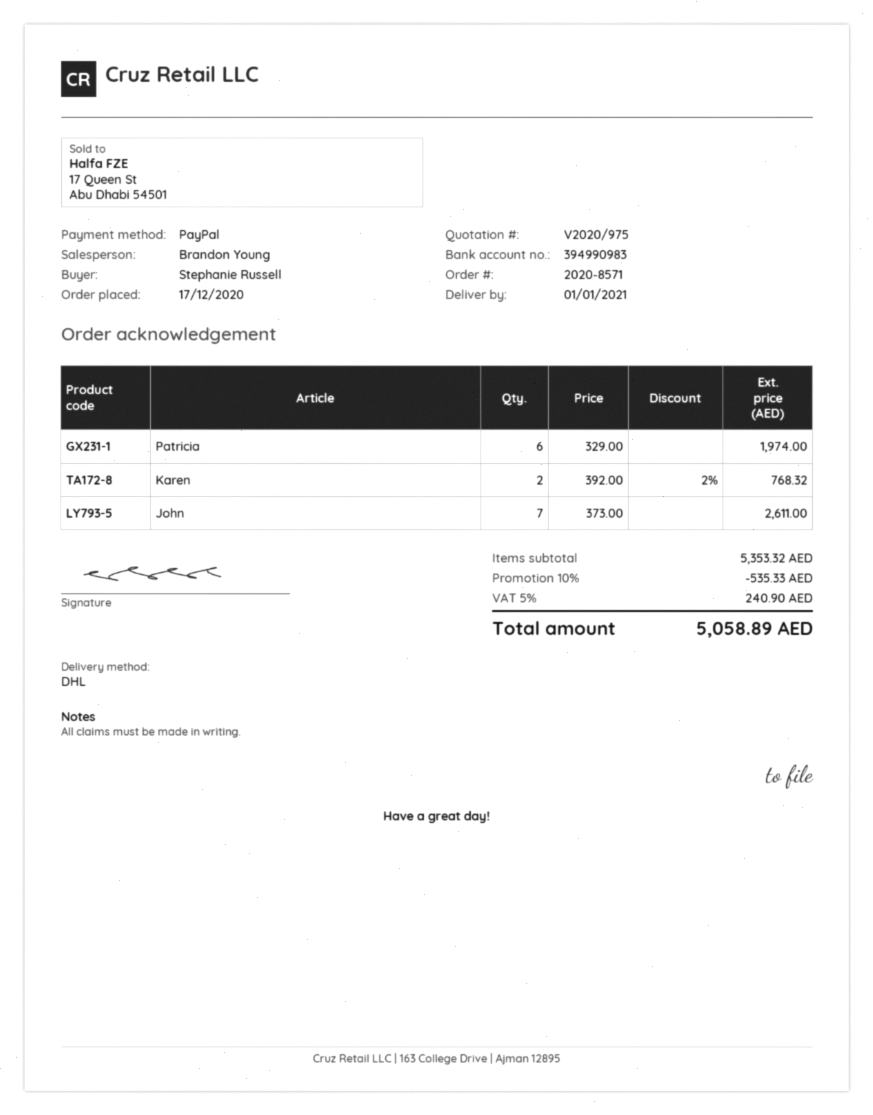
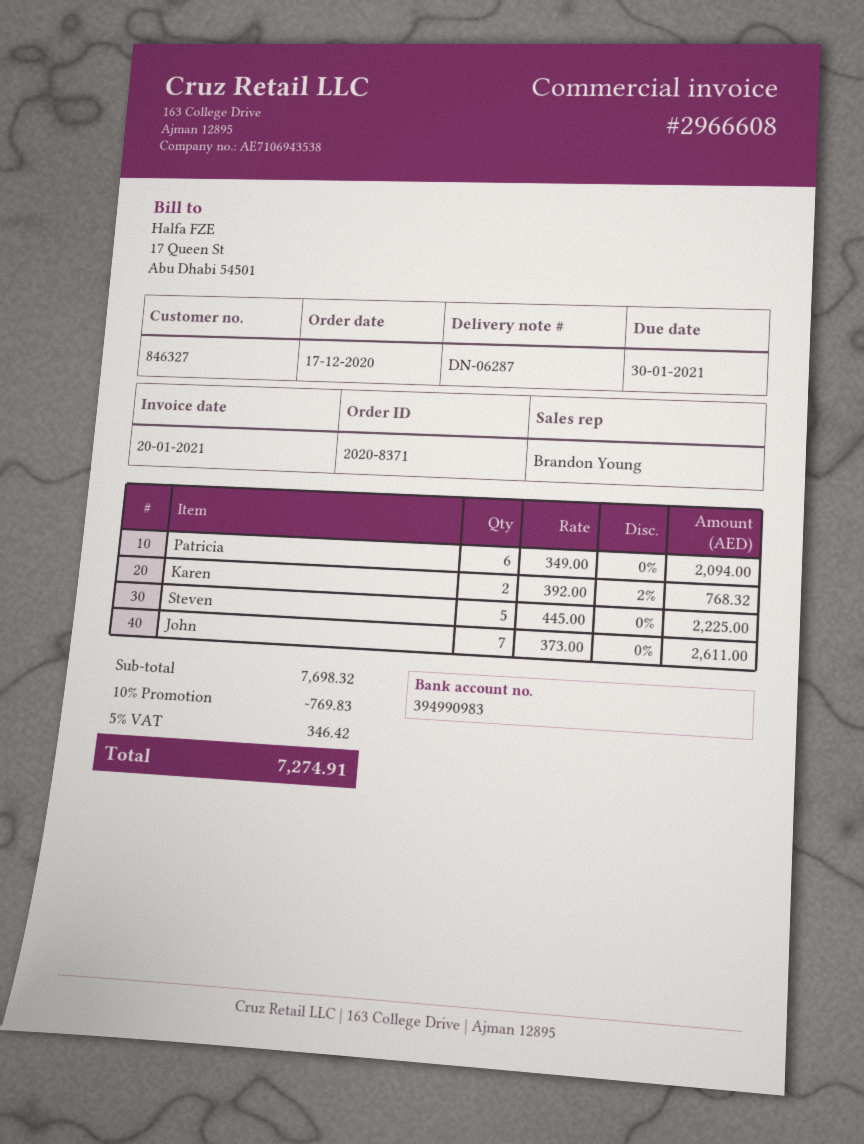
order number: 2020-8571 -> 2020-8371
Patricia: 6 x 329.00 = 1974.00 -> 6 x 349.00 = 2094.00
Steven: none -> 5 x 445.00 = 2225.00
subtotal: 5353.32 -> 7698.32
discount: 10% = 535.33 -> 10% = 769.83
tax: 5% = 240.90 -> 5% = 346.42
total: 5058.89 -> 7274.91

